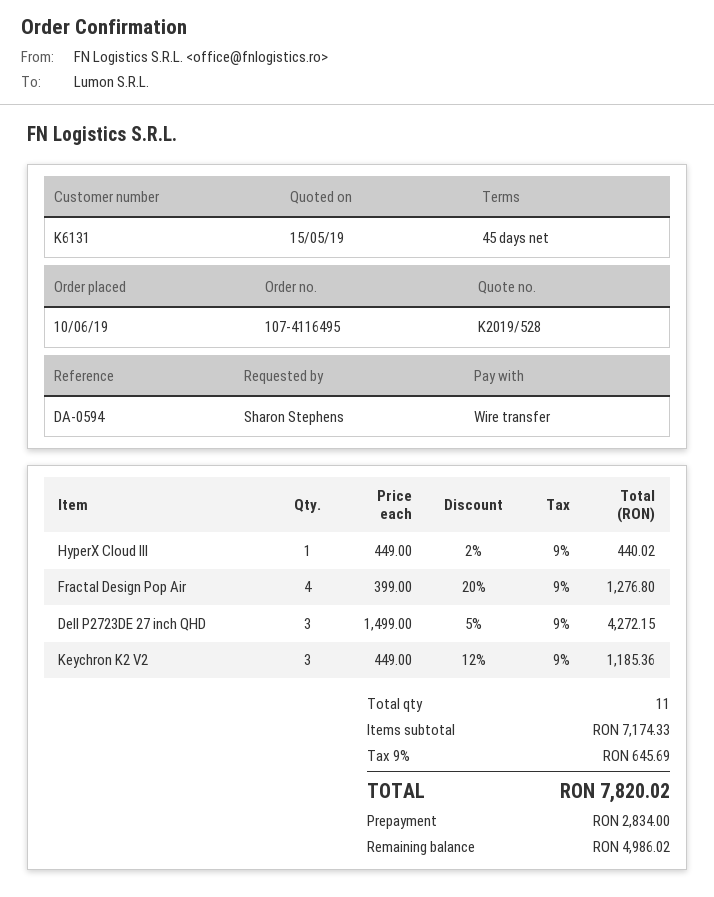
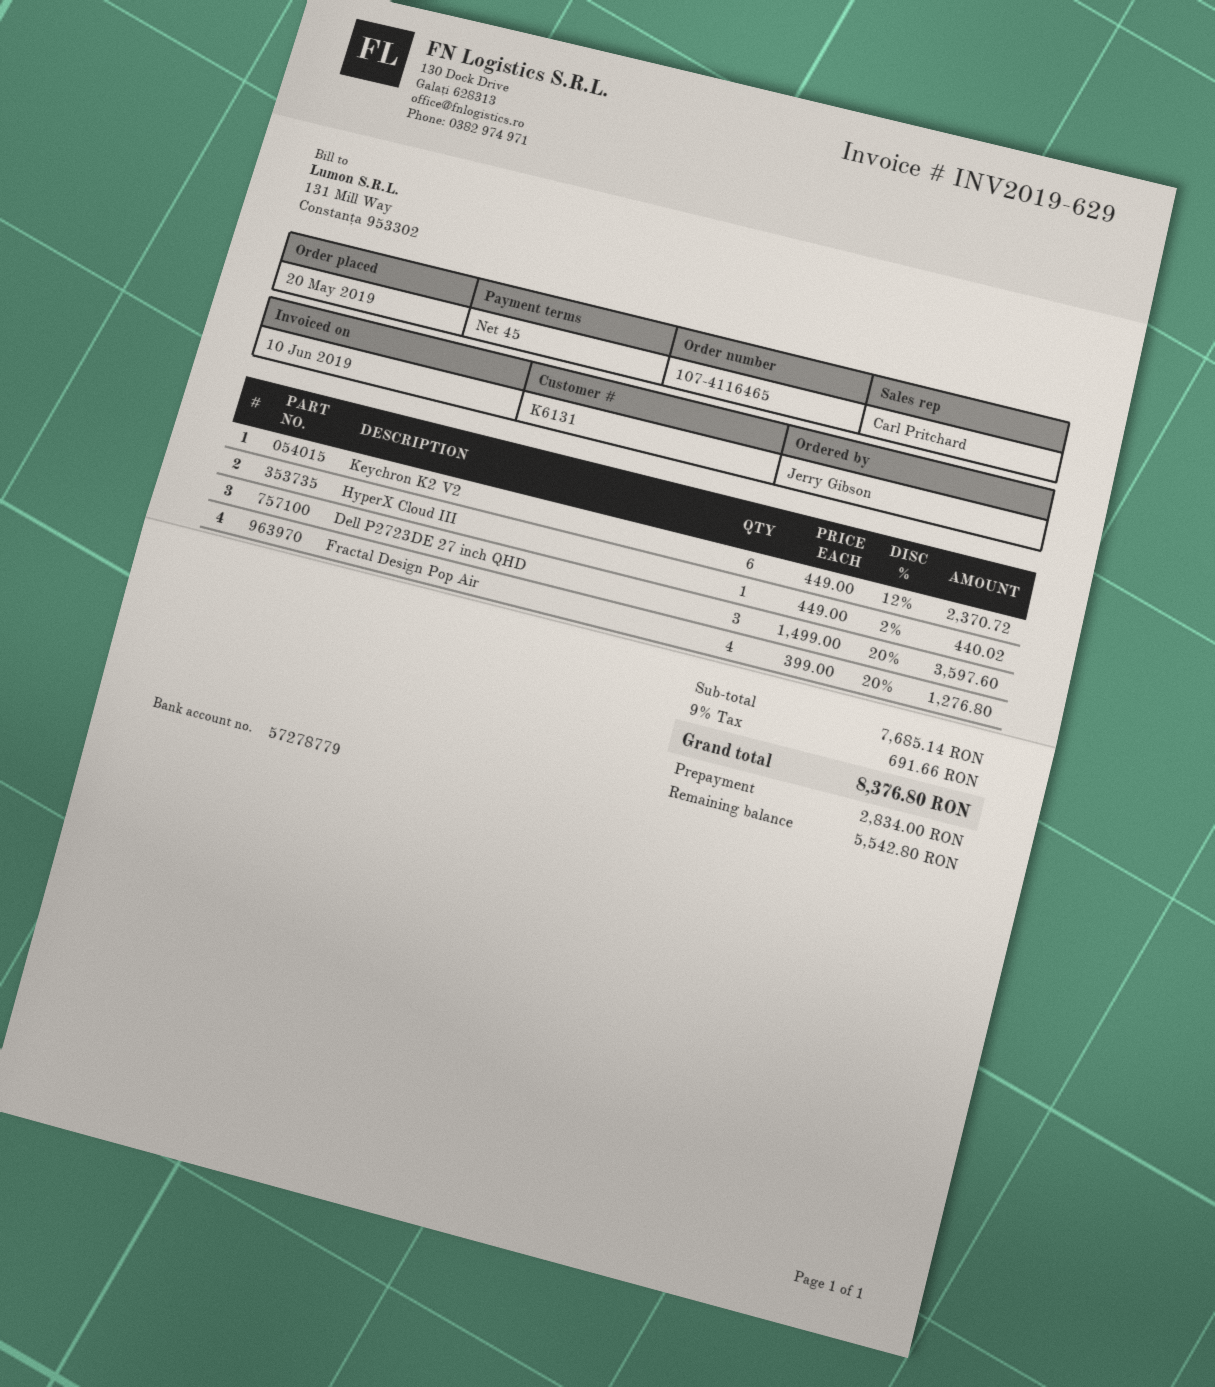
order number: 107-4116495 -> 107-4116465
order date: 2019-06-10 -> 2019-05-20
ordered by: Sharon Stephens -> Jerry Gibson
Dell P2723DE 27 inch QHD: 3 x 1499.00 - 5% = 4272.15 -> 3 x 1499.00 - 20% = 3597.60
Keychron K2 V2: 3 x 449.00 - 12% = 1185.36 -> 6 x 449.00 - 12% = 2370.72
subtotal: 7174.33 -> 7685.14
tax: 9% = 645.69 -> 9% = 691.66
total: 7820.02 -> 8376.80
balance: 4986.02 -> 5542.80

